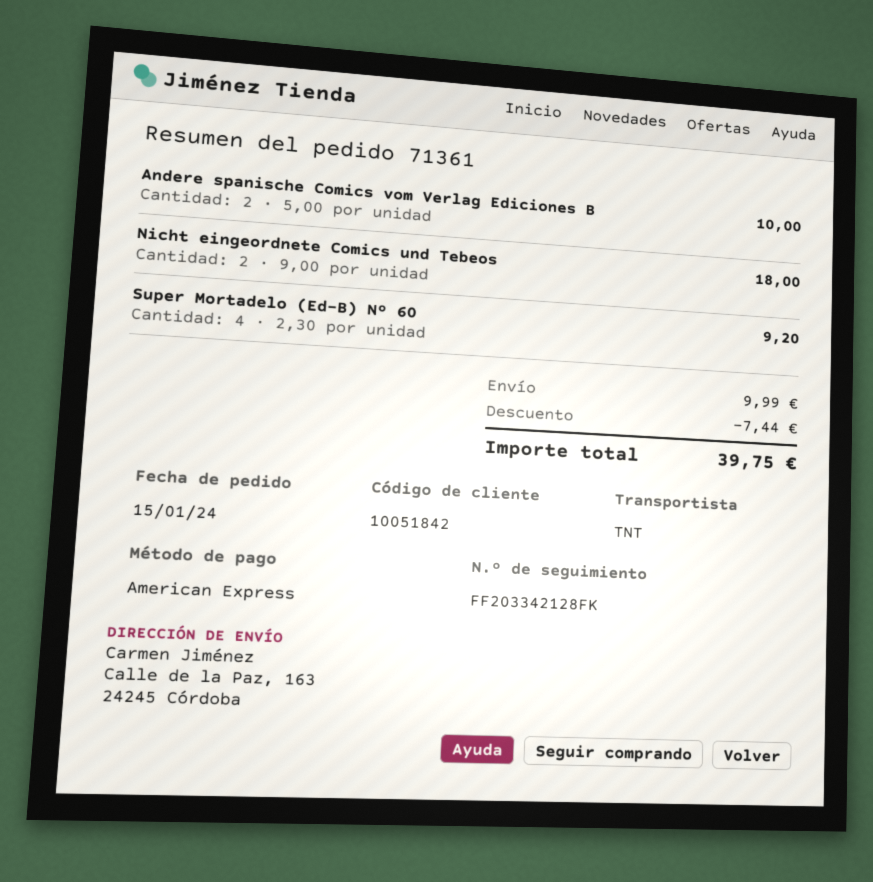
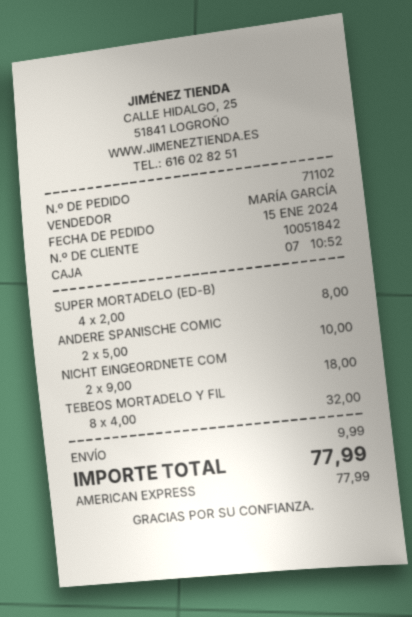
order number: 71361 -> 71102
Super Mortadelo (Ed-B) Nº 60: 4 x 2.30 = 9.20 -> 4 x 2.00 = 8.00
TEBEOS MORTADELO Y FIL: none -> 8 x 4.00 = 32.00
discount: 7.44 -> none
total: 39.75 -> 77.99

